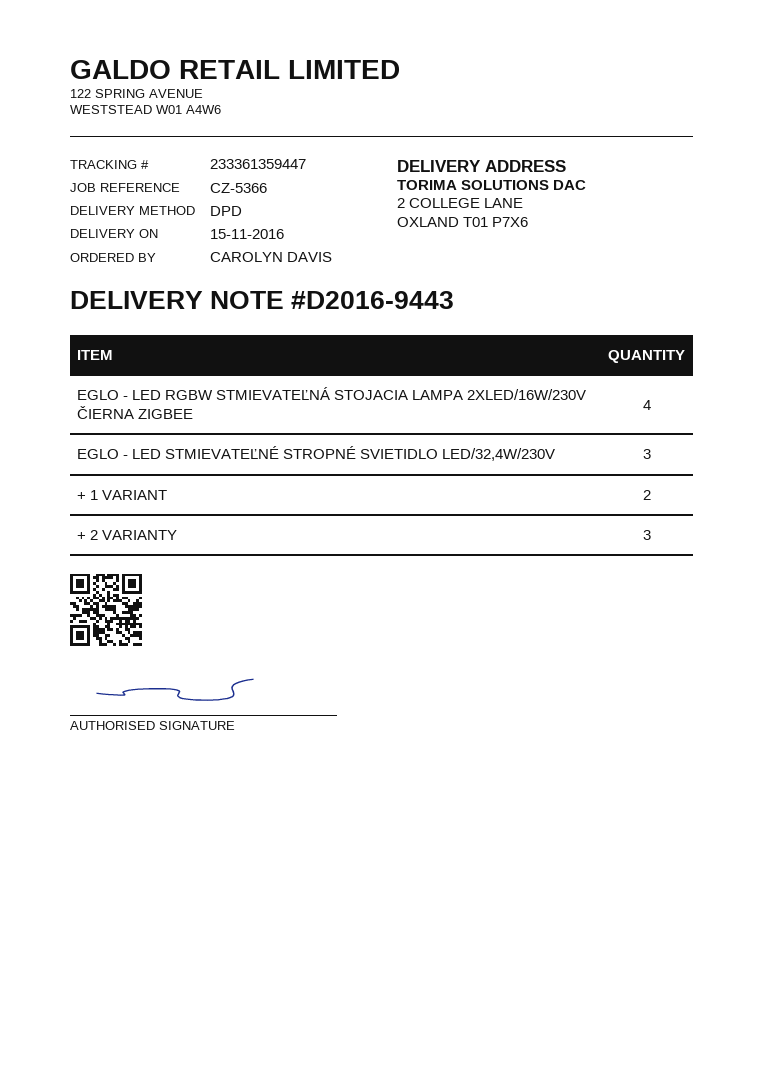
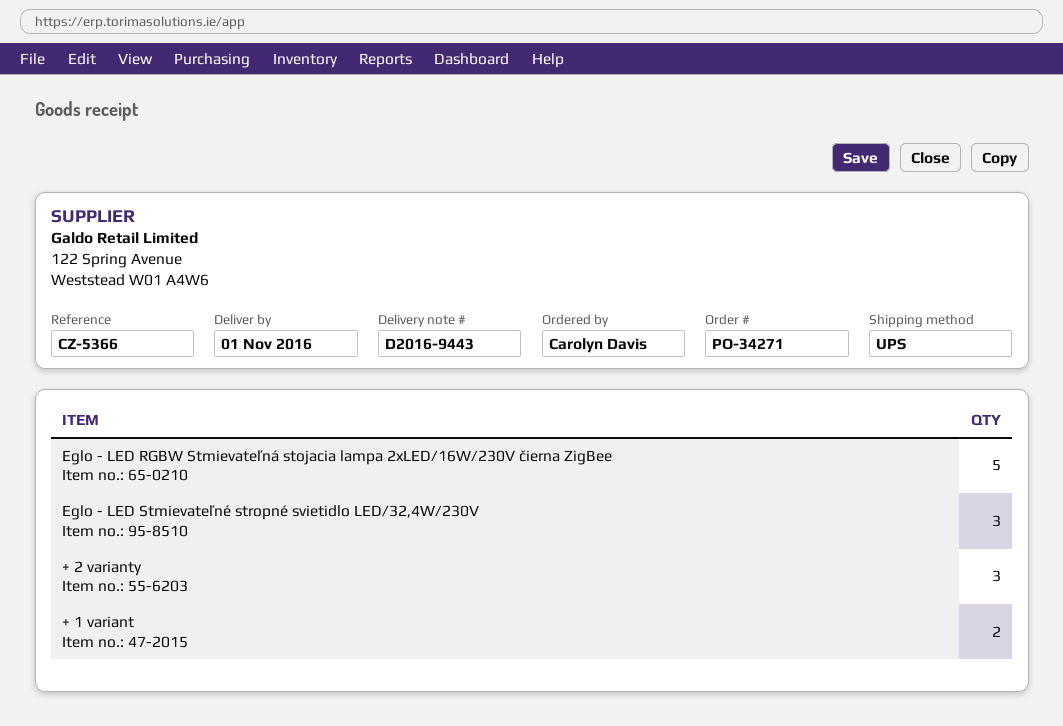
delivery date: 2016-11-15 -> 2016-11-01
shipping method: DPD -> UPS
EGLO - LED RGBW STMIEVATEĽNÁ STOJACIA LAMPA 2XLED/16W/230V ČIERNA ZIGBEE: 4 -> 5

